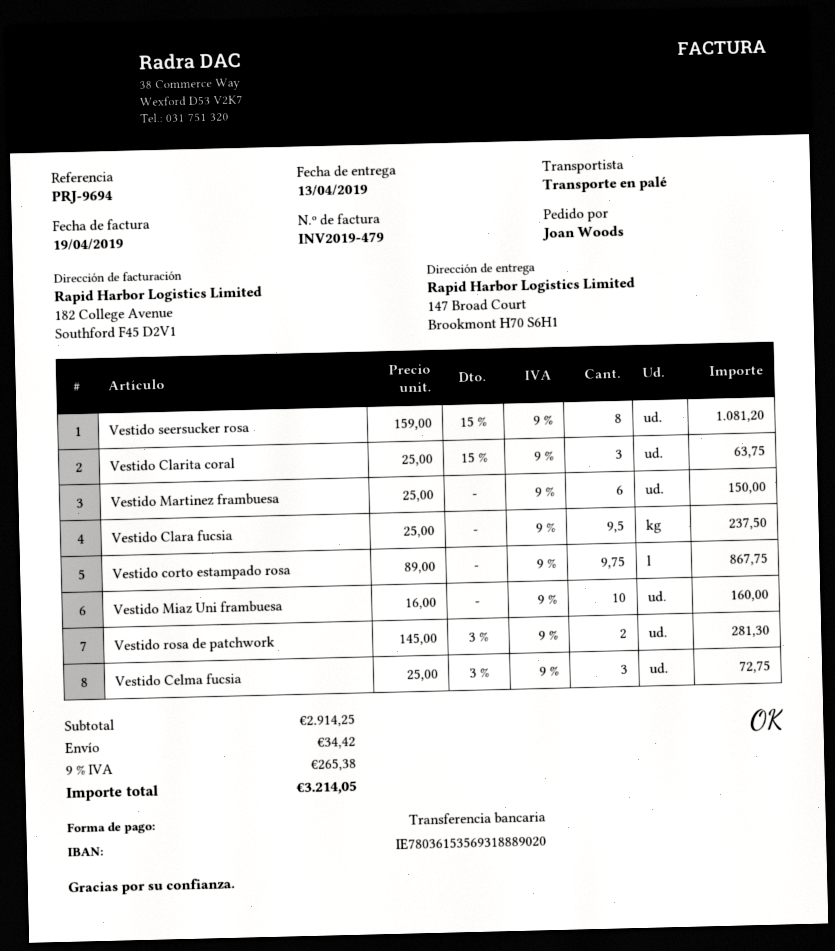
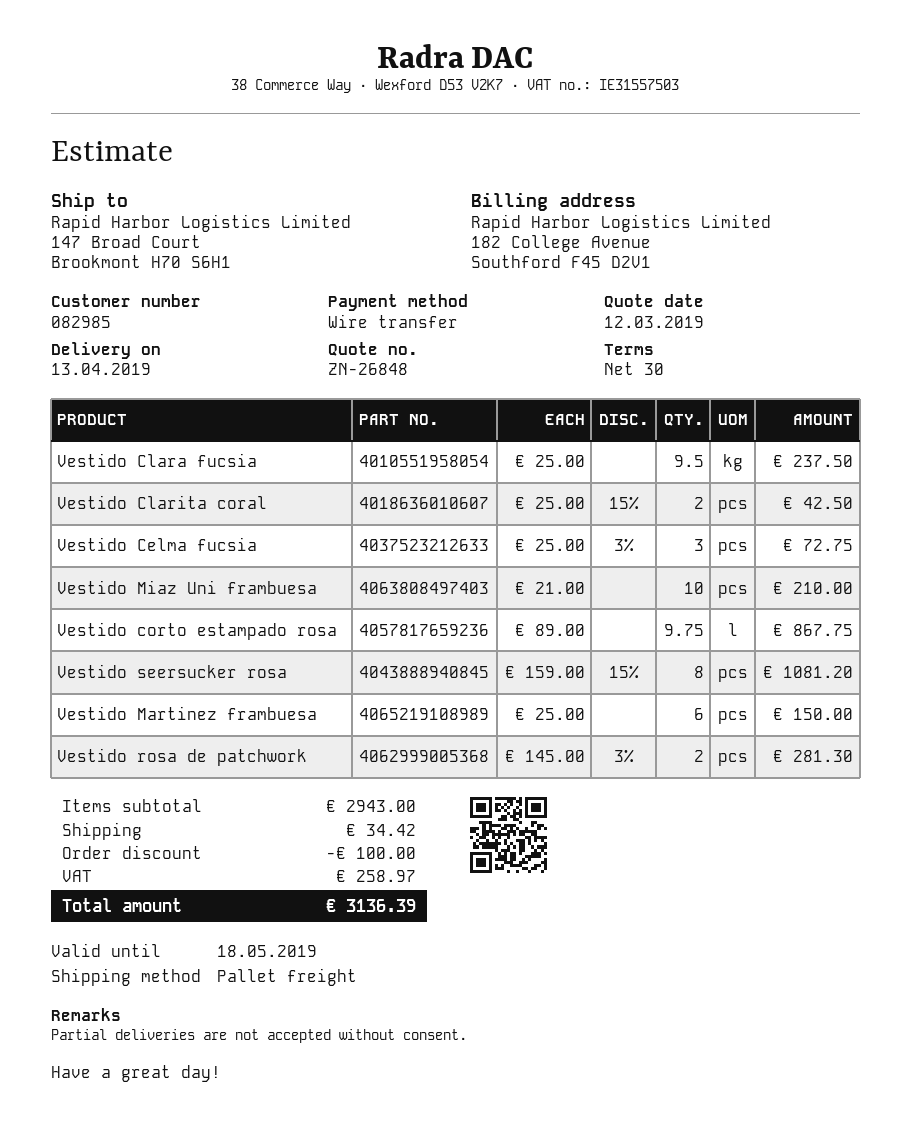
Vestido Clarita coral: 3 x 25.00 - 15% = 63.75 -> 2 x 25.00 - 15% = 42.50
Vestido Miaz Uni frambuesa: 10 x 16.00 = 160.00 -> 10 x 21.00 = 210.00
subtotal: 2914.25 -> 2943.00
discount: none -> 100.00
tax: 265.38 -> 258.97
total: 3214.05 -> 3136.39

